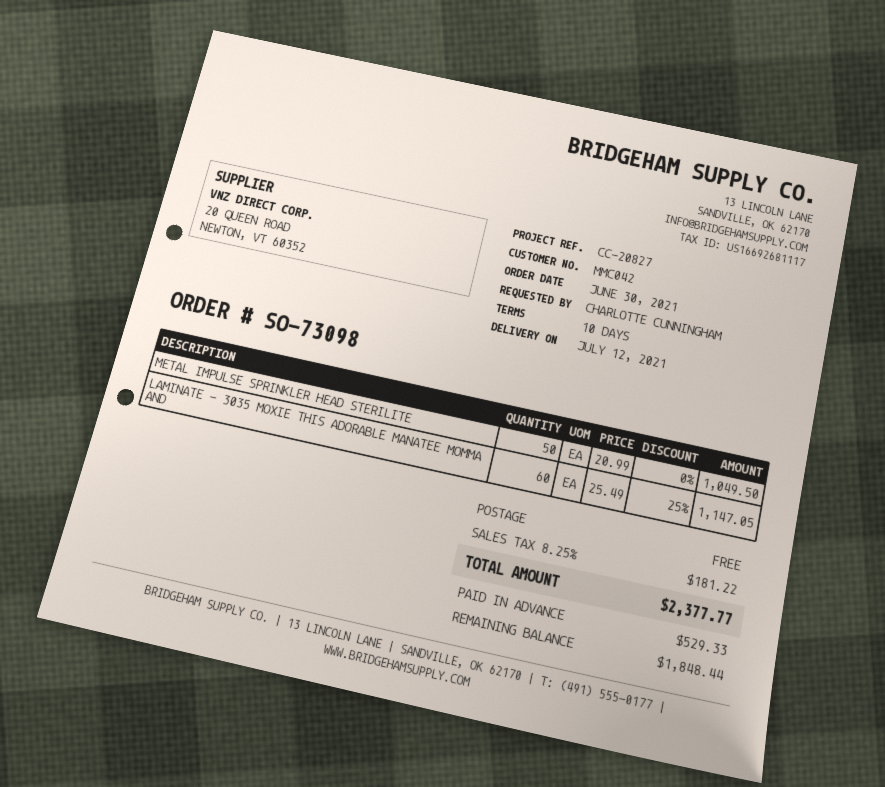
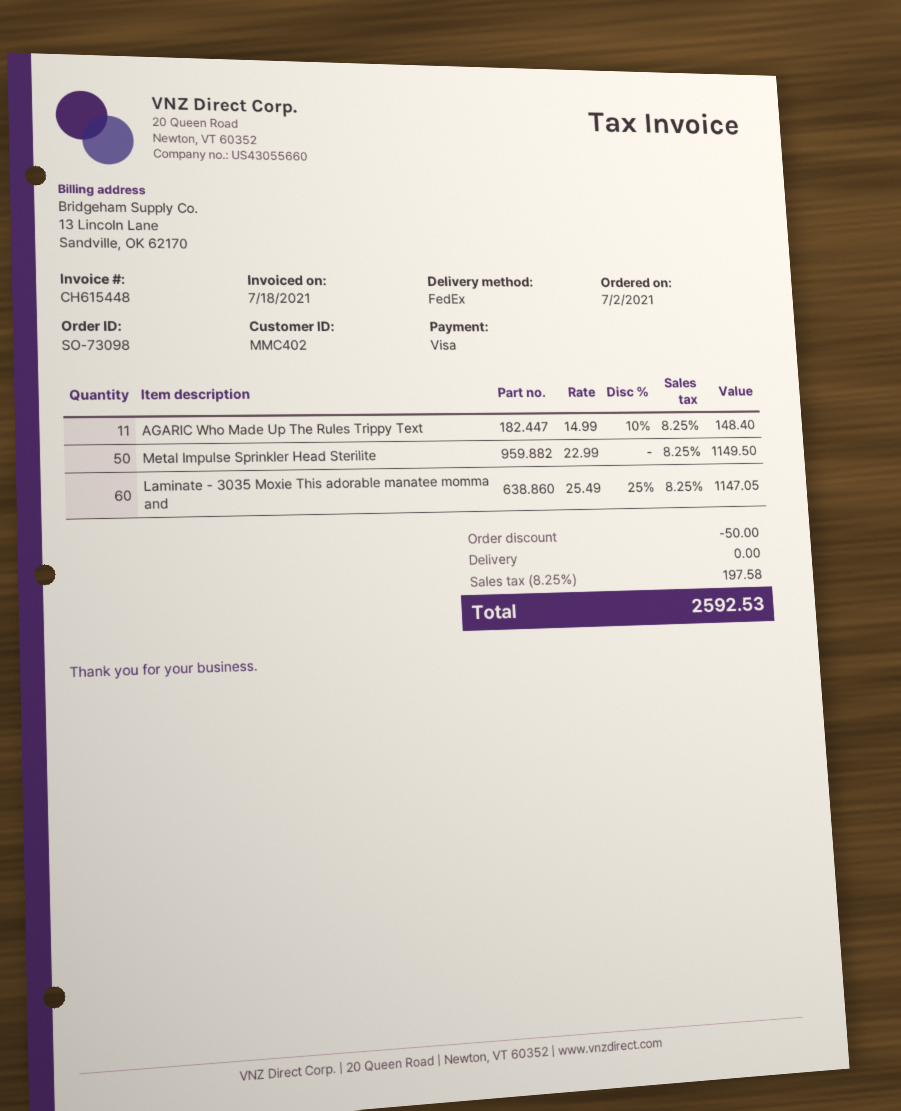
order date: 2021-06-30 -> 2021-07-02
customer number: MMC042 -> MMC402
METAL IMPULSE SPRINKLER HEAD STERILITE: 50 x 20.99 = 1049.50 -> 50 x 22.99 = 1149.50
AGARIC Who Made Up The Rules Trippy Text: none -> 11 x 14.99 - 10% = 148.40
discount: none -> 50.00
tax: 8.25% = 181.22 -> 8.25% = 197.58
total: 2377.77 -> 2592.53

